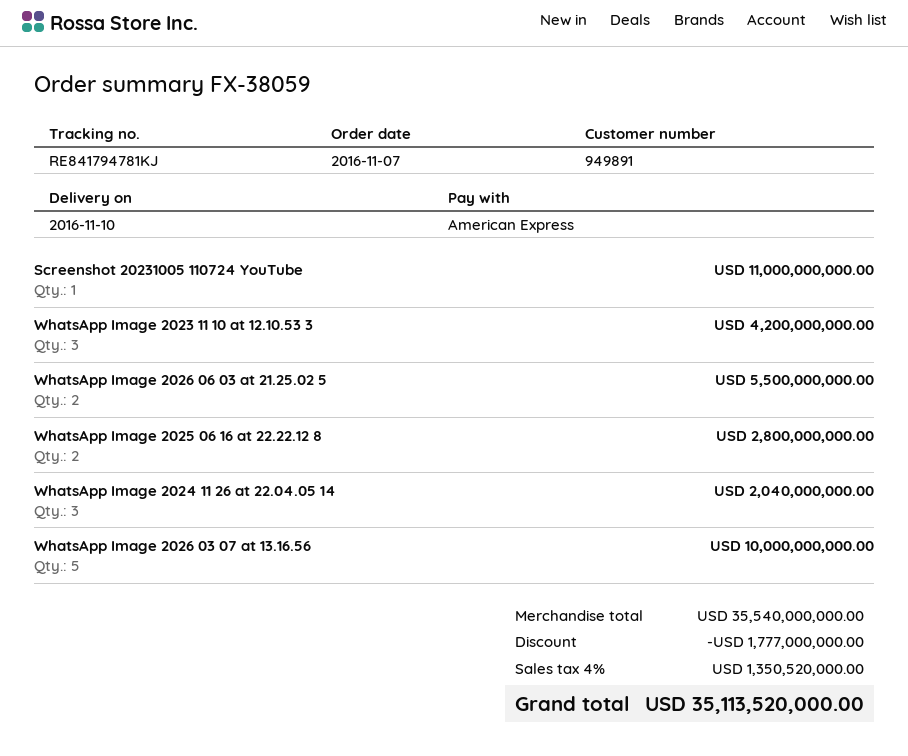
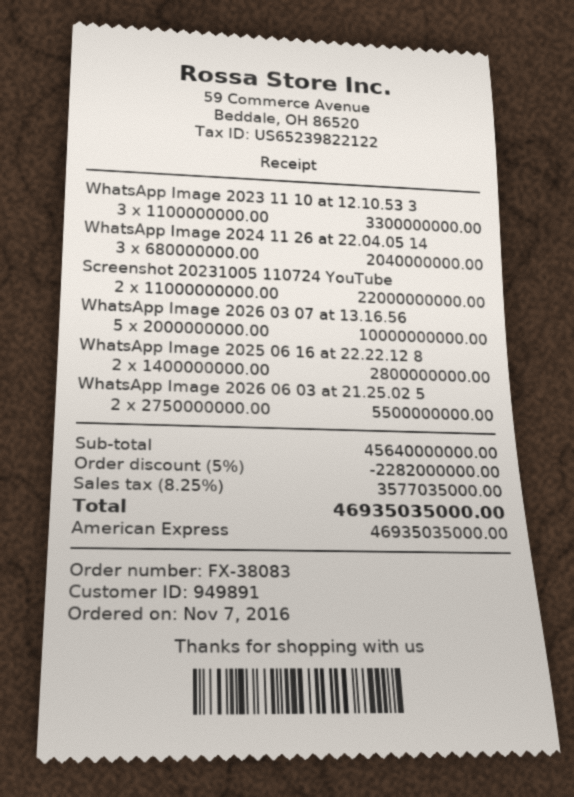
order number: FX-38059 -> FX-38083
Screenshot 20231005 110724 YouTube: 1 for 11000000000.00 -> 2 for 22000000000.00
WhatsApp Image 2023 11 10 at 12.10.53 3: 3 for 4200000000.00 -> 3 for 3300000000.00
subtotal: 35540000000.00 -> 45640000000.00
discount: 1777000000.00 -> 2282000000.00
tax: 4% = 1350520000.00 -> 8.25% = 3577035000.00
total: 35113520000.00 -> 46935035000.00

